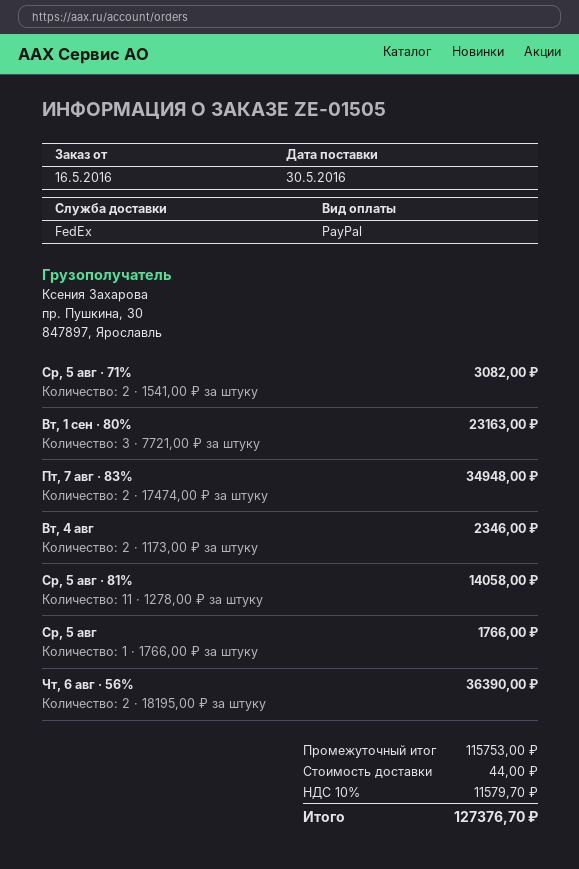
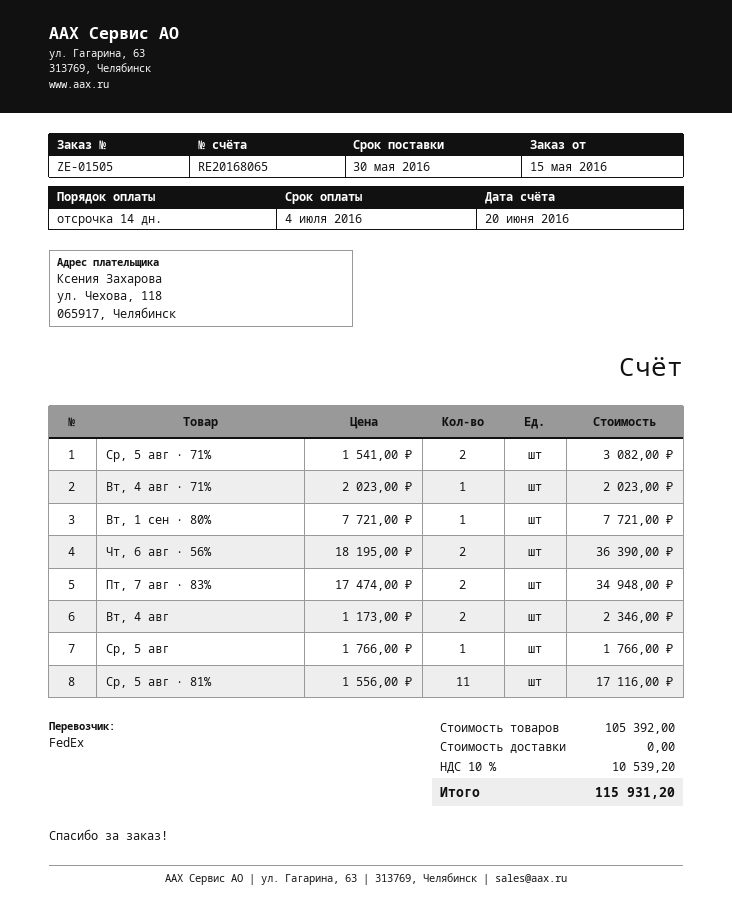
order date: 2016-05-16 -> 2016-05-15
Вт, 1 сен · 80%: 3 x 7721.00 = 23163.00 -> 1 x 7721.00 = 7721.00
Ср, 5 авг · 81%: 11 x 1278.00 = 14058.00 -> 11 x 1556.00 = 17116.00
Вт, 4 авг · 71%: none -> 1 x 2023.00 = 2023.00
subtotal: 115753.00 -> 105392.00
shipping: 44.00 -> 0.00
tax: 10% = 11579.70 -> 10% = 10539.20
total: 127376.70 -> 115931.20

